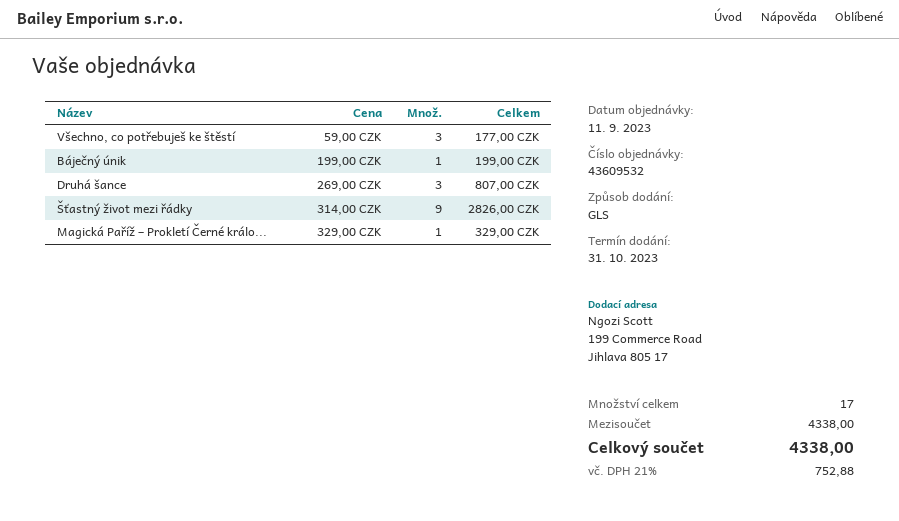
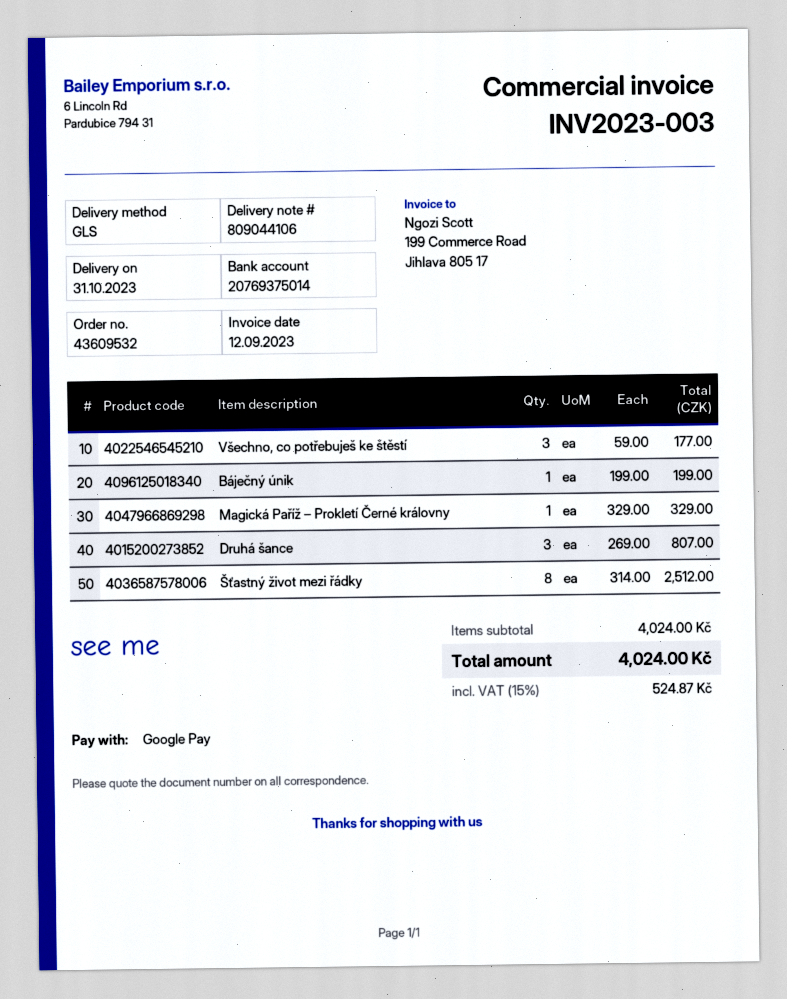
Šťastný život mezi řádky: 9 x 314.00 = 2826.00 -> 8 x 314.00 = 2512.00
subtotal: 4338.00 -> 4024.00
tax: 21% = 752.88 -> 15% = 524.87
total: 4338.00 -> 4024.00

